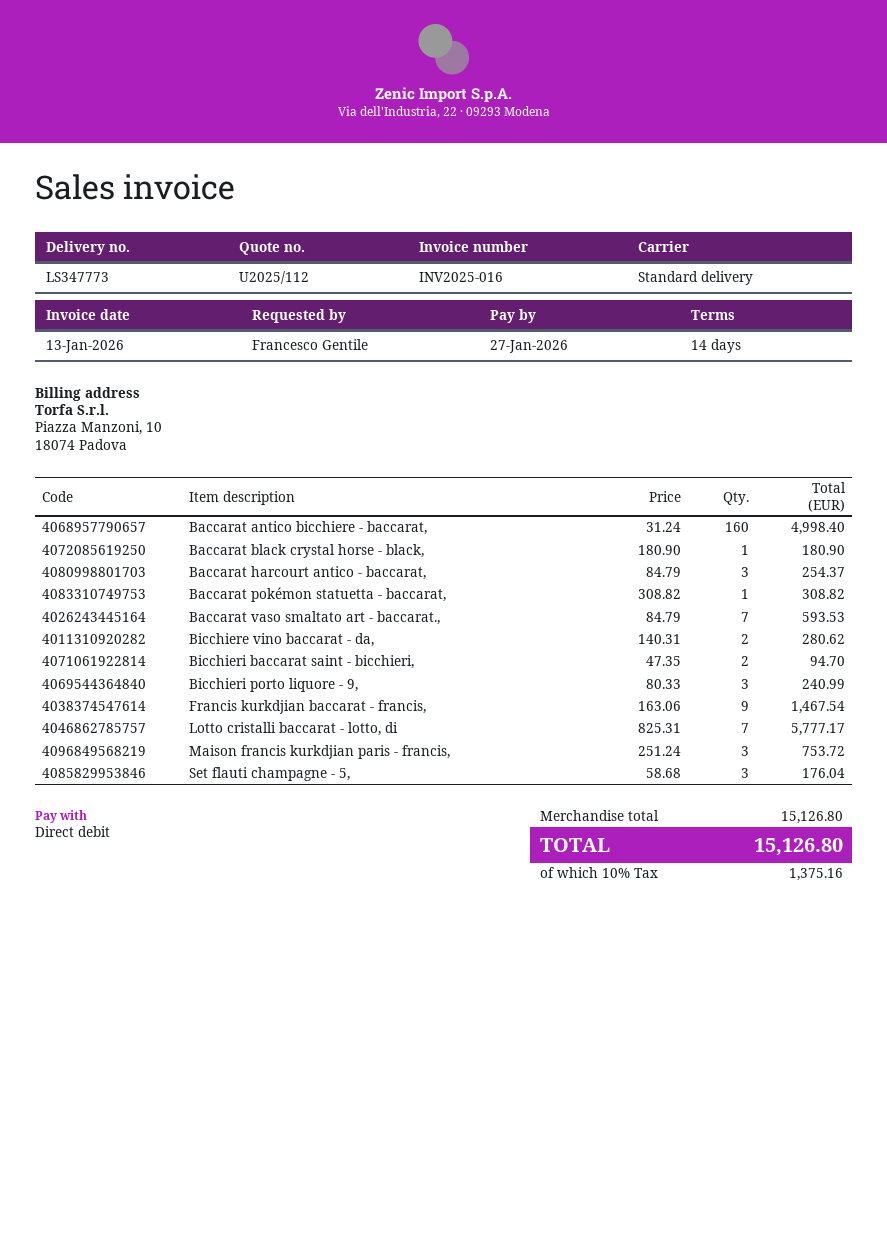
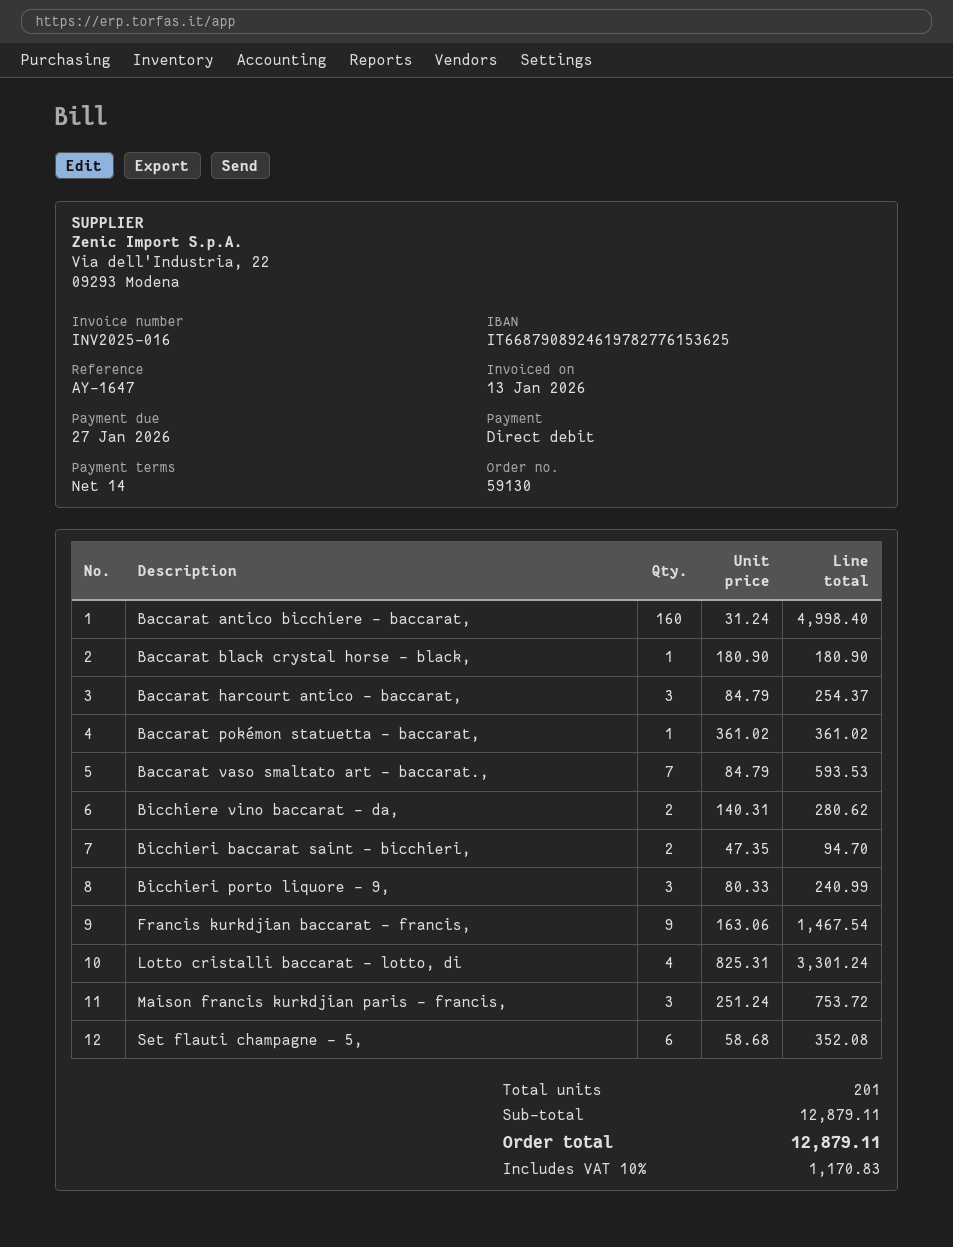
Baccarat pokémon statuetta - baccarat,: 1 x 308.82 = 308.82 -> 1 x 361.02 = 361.02
Lotto cristalli baccarat - lotto, di: 7 x 825.31 = 5777.17 -> 4 x 825.31 = 3301.24
Set flauti champagne - 5,: 3 x 58.68 = 176.04 -> 6 x 58.68 = 352.08
subtotal: 15126.80 -> 12879.11
tax: 10% = 1375.16 -> 10% = 1170.83
total: 15126.80 -> 12879.11

